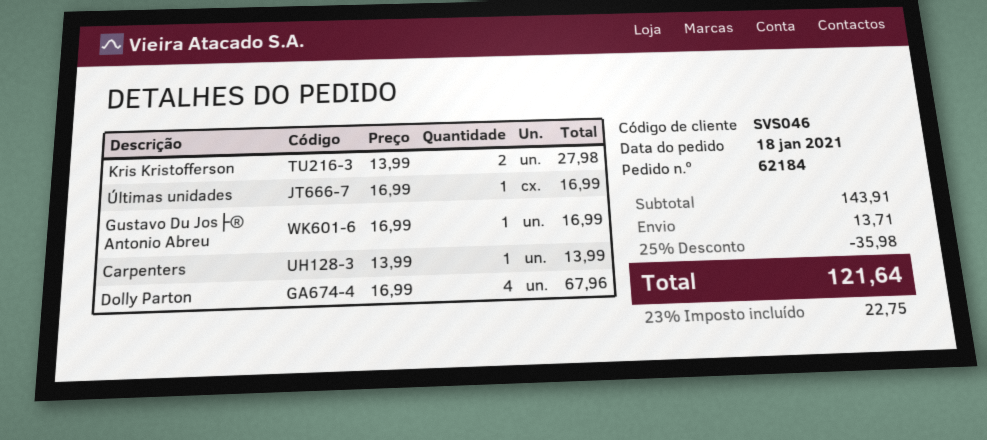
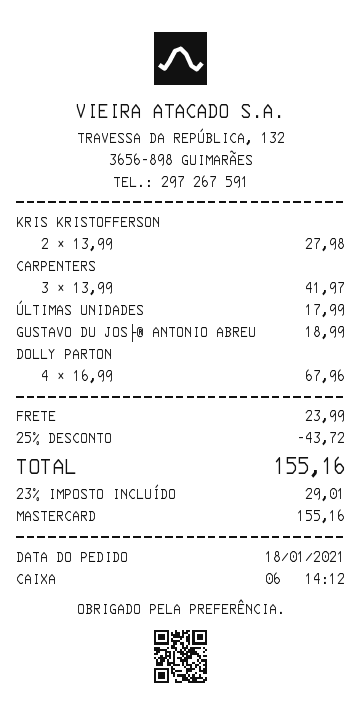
Últimas unidades: 1 x 16.99 = 16.99 -> 1 x 17.99 = 17.99
Gustavo Du Jos├® Antonio Abreu: 1 x 16.99 = 16.99 -> 1 x 18.99 = 18.99
Carpenters: 1 x 13.99 = 13.99 -> 3 x 13.99 = 41.97
discount: 25% = 35.98 -> 25% = 43.72
shipping: 13.71 -> 23.99
tax: 23% = 22.75 -> 23% = 29.01
total: 121.64 -> 155.16

